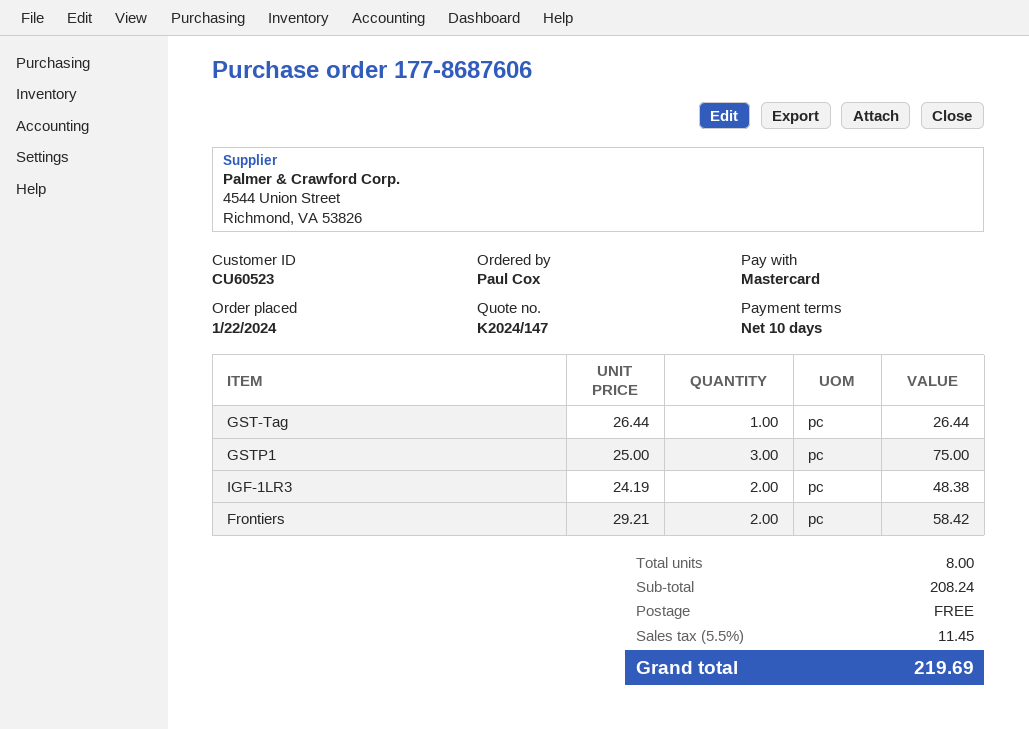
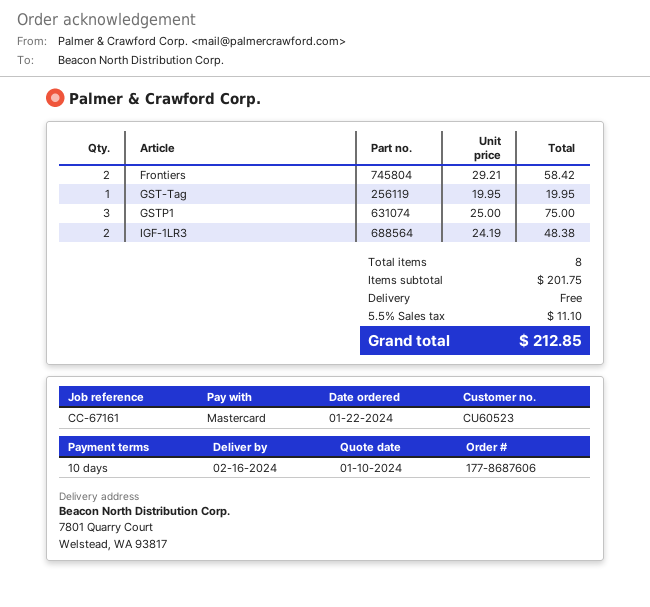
GST-Tag: 1 x 26.44 = 26.44 -> 1 x 19.95 = 19.95
subtotal: 208.24 -> 201.75
tax: 5.5% = 11.45 -> 5.5% = 11.10
total: 219.69 -> 212.85

